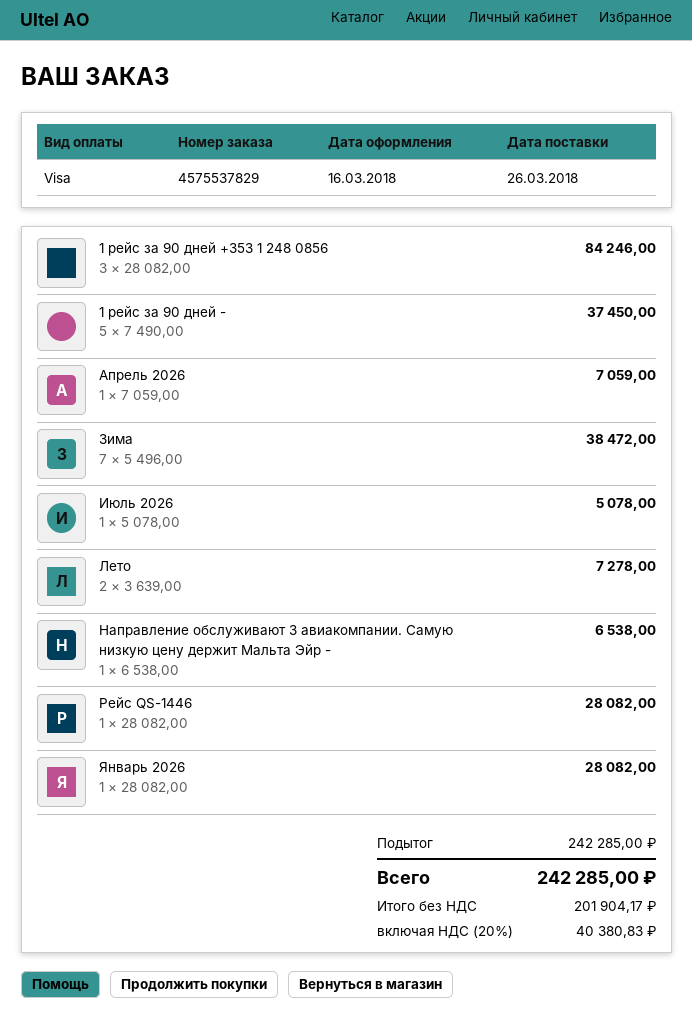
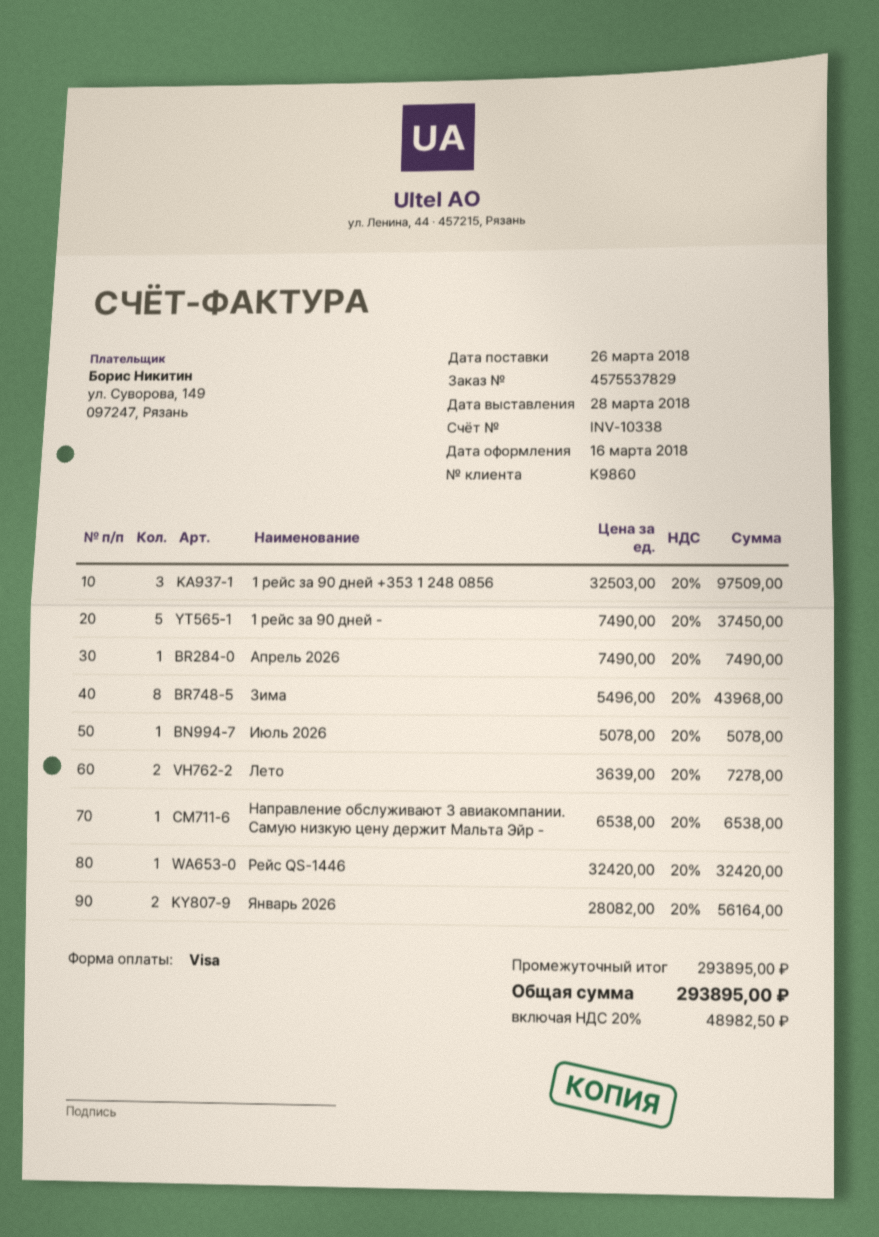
1 рейс за 90 дней +353 1 248 0856: 3 x 28082.00 = 84246.00 -> 3 x 32503.00 = 97509.00
Апрель 2026: 1 x 7059.00 = 7059.00 -> 1 x 7490.00 = 7490.00
Зима: 7 x 5496.00 = 38472.00 -> 8 x 5496.00 = 43968.00
Рейс QS-1446: 1 x 28082.00 = 28082.00 -> 1 x 32420.00 = 32420.00
Январь 2026: 1 x 28082.00 = 28082.00 -> 2 x 28082.00 = 56164.00
subtotal: 242285.00 -> 293895.00
tax: 20% = 40380.83 -> 20% = 48982.50
total: 242285.00 -> 293895.00

